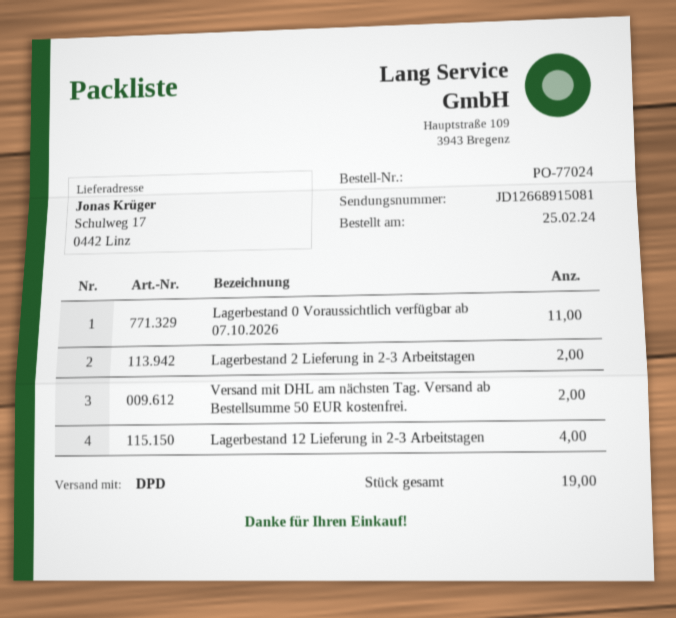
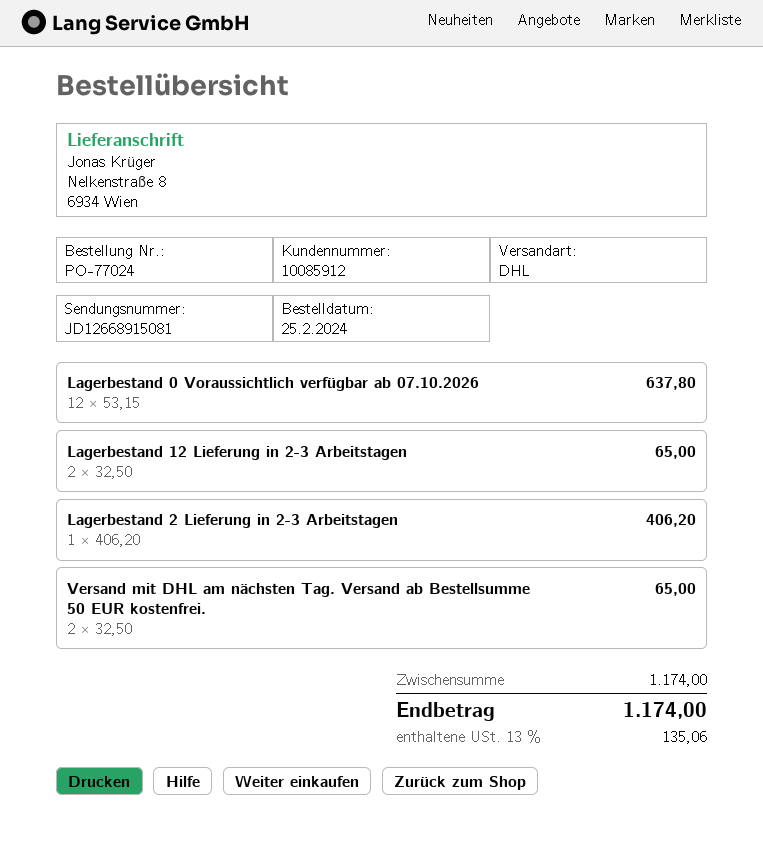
shipping method: DPD -> DHL
ship to: Schulweg 17, 0442 Linz -> Nelkenstraße 8, 6934 Wien
Lagerbestand 0 Voraussichtlich verfügbar ab 07.10.2026: 11 -> 12
Lagerbestand 2 Lieferung in 2-3 Arbeitstagen: 2 -> 1
Lagerbestand 12 Lieferung in 2-3 Arbeitstagen: 4 -> 2

